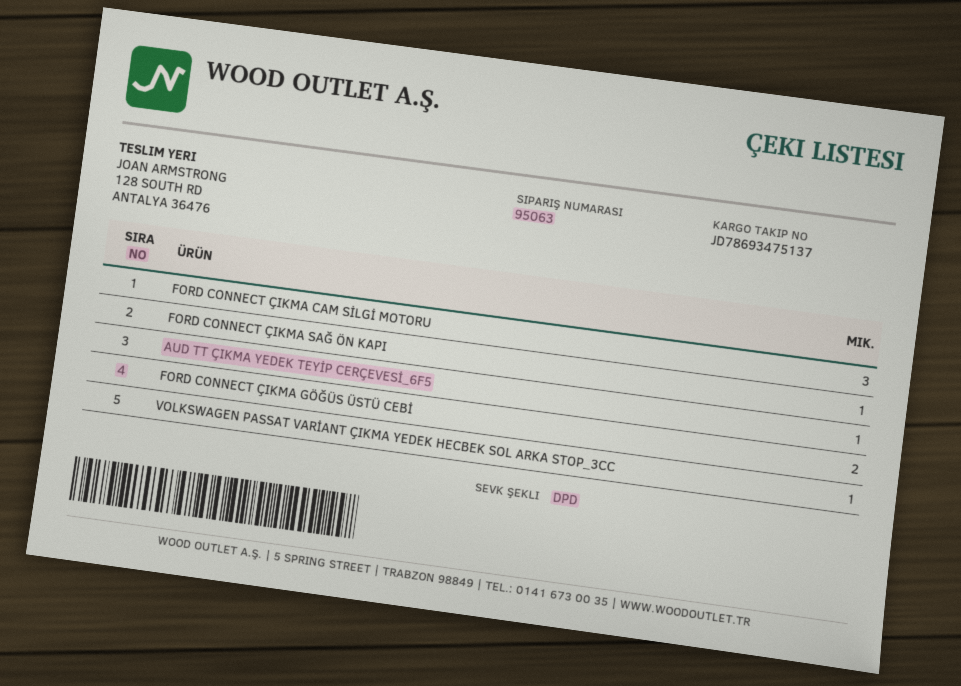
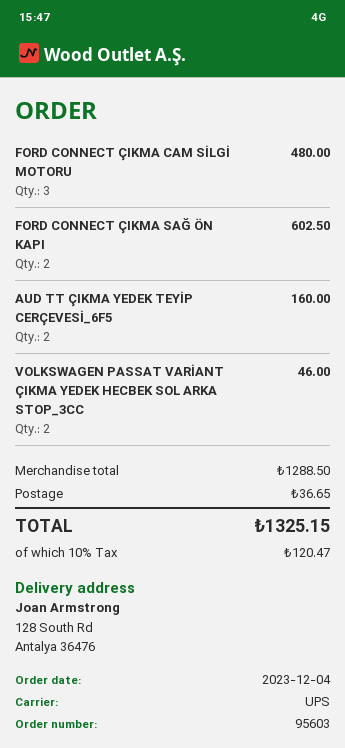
order number: 95063 -> 95603
shipping method: DPD -> UPS
FORD CONNECT ÇIKMA SAĞ ÖN KAPI: 1 -> 2
AUD TT ÇIKMA YEDEK TEYİP CERÇEVESİ_6F5: 1 -> 2
FORD CONNECT ÇIKMA GÖĞÜS ÜSTÜ CEBİ: 2 -> none
VOLKSWAGEN PASSAT VARİANT ÇIKMA YEDEK HECBEK SOL ARKA STOP_3CC: 1 -> 2

